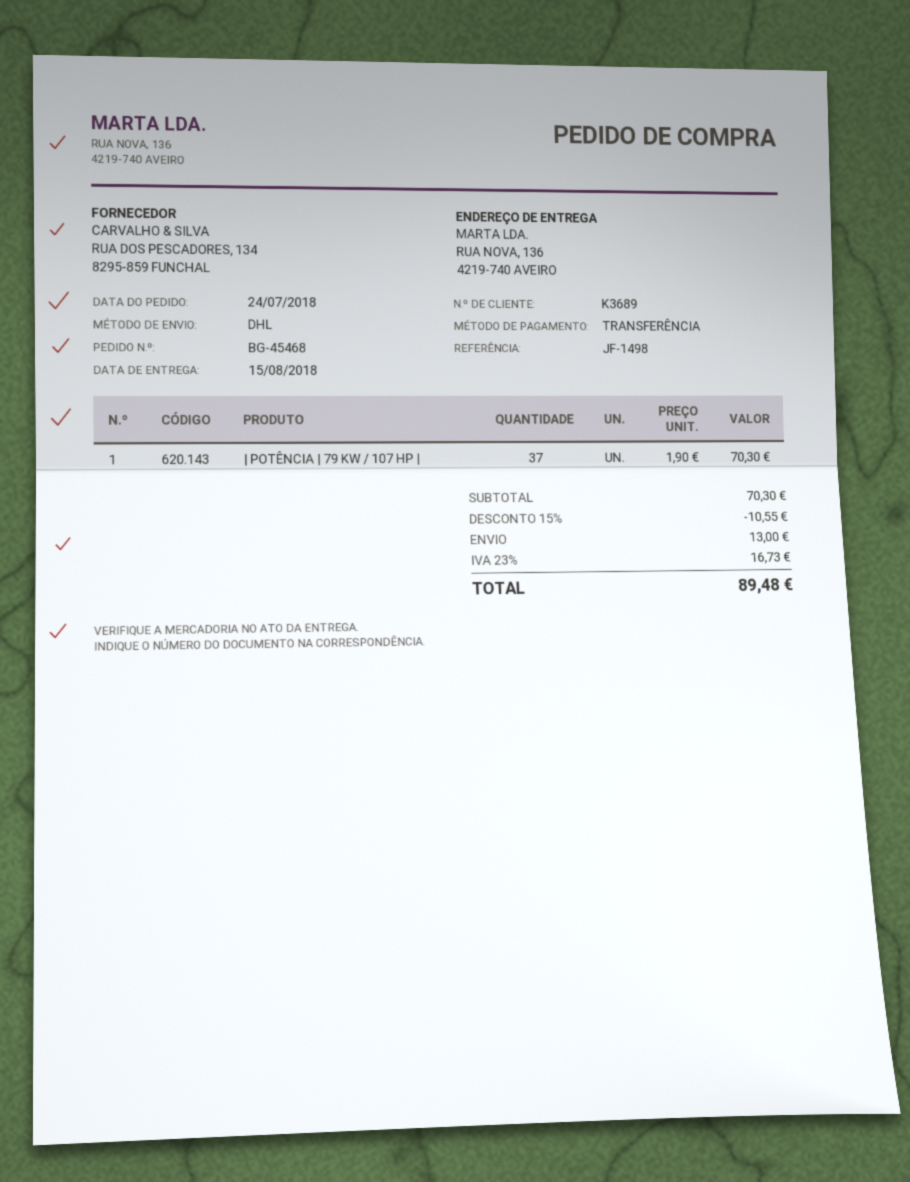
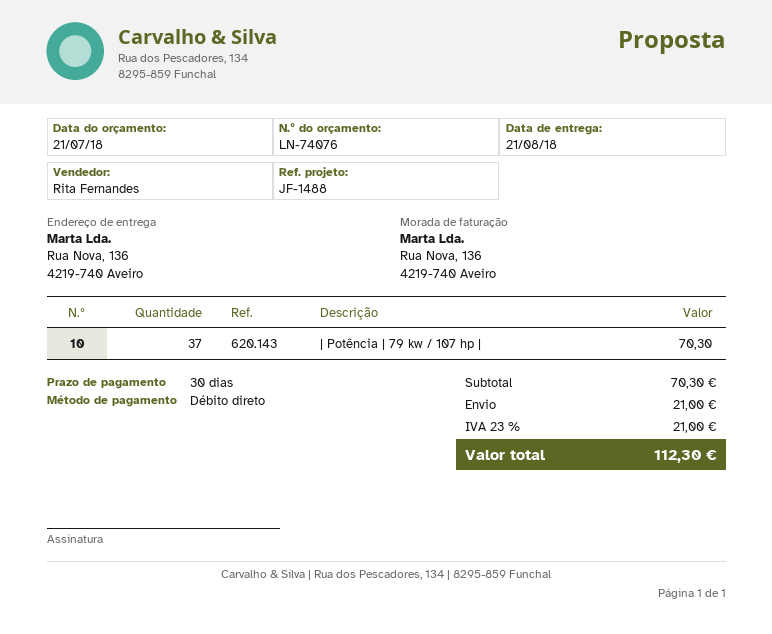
delivery date: 2018-08-15 -> 2018-08-21
reference: JF-1498 -> JF-1488
payment method: bank transfer -> direct debit
discount: 15% = 10.55 -> none
shipping: 13.00 -> 21.00
tax: 23% = 16.73 -> 23% = 21.00
total: 89.48 -> 112.30

